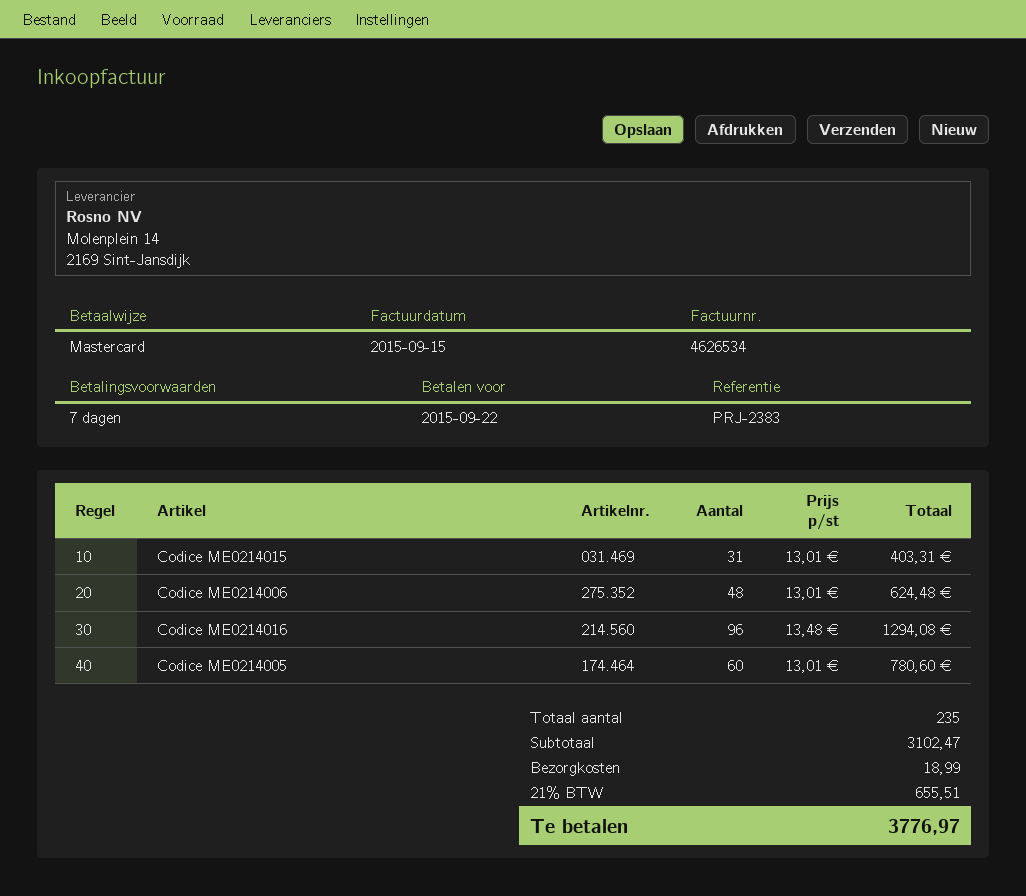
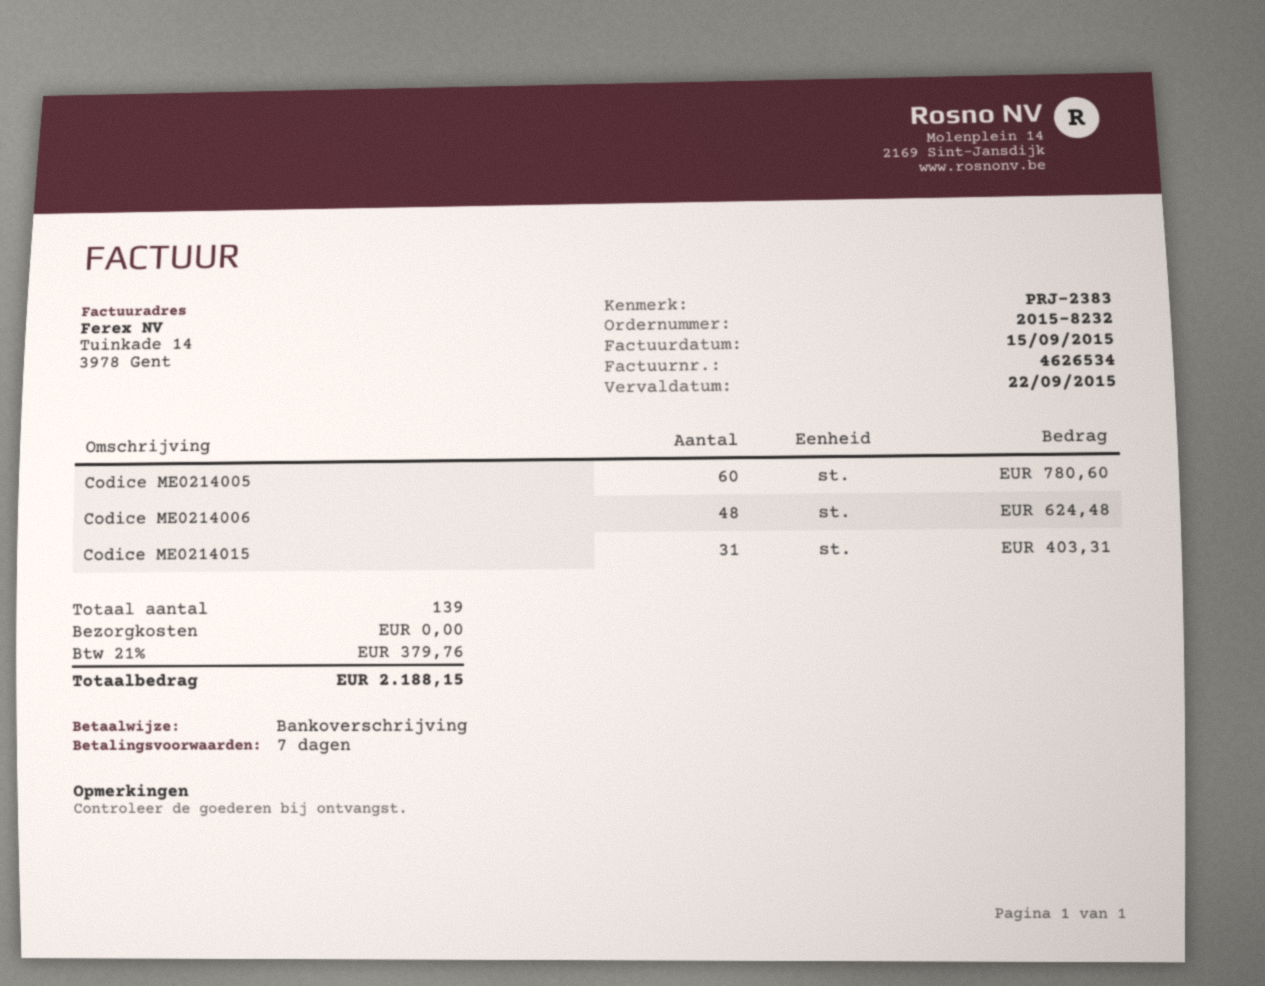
payment method: Mastercard -> bank transfer
Codice ME0214016: 96 for 1294.08 -> none
total quantity: 235 -> 139
shipping: 18.99 -> 0.00
tax: 21% = 655.51 -> 21% = 379.76
total: 3776.97 -> 2188.15

